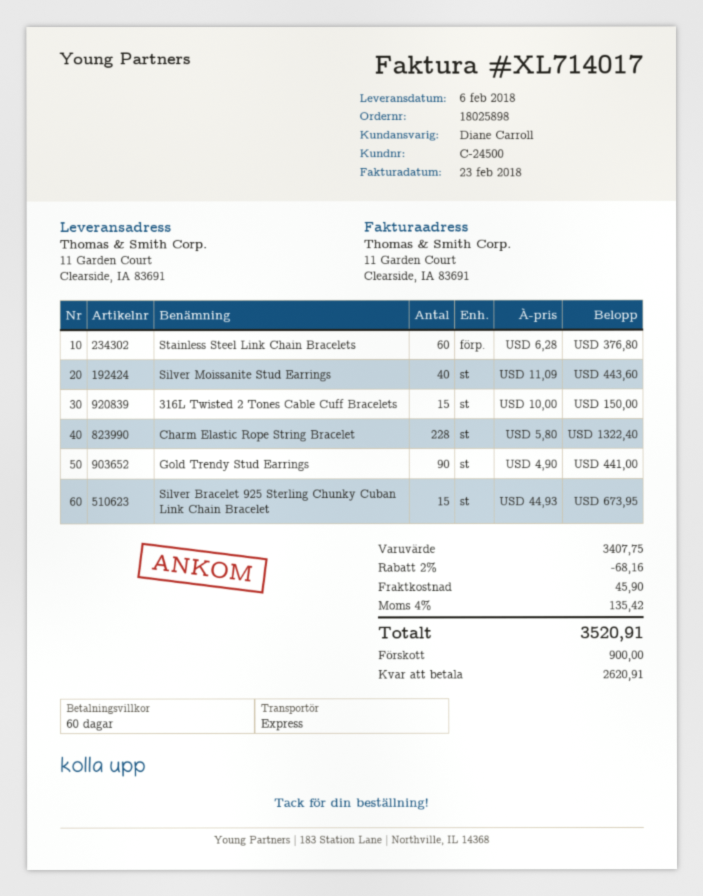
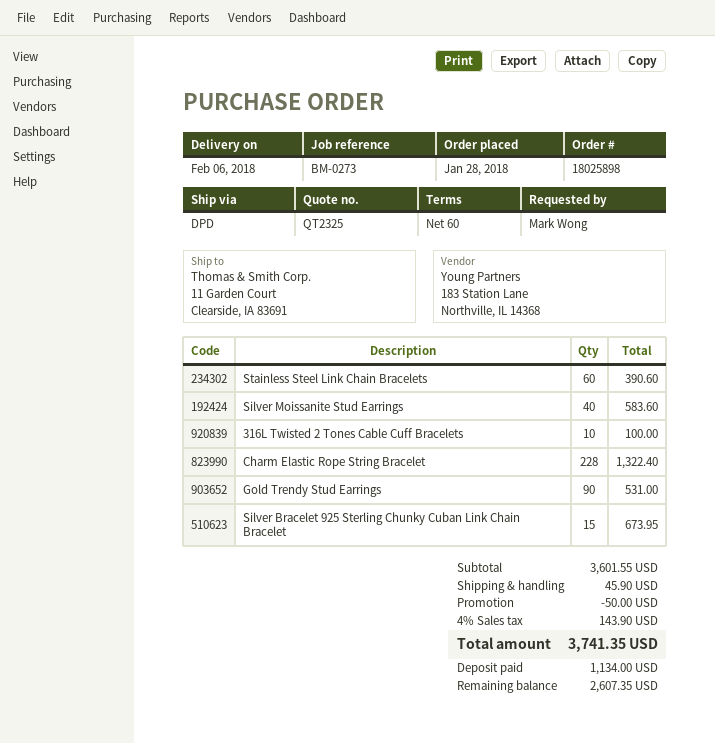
shipping method: express -> DPD
Stainless Steel Link Chain Bracelets: 60 for 376.80 -> 60 for 390.60
Silver Moissanite Stud Earrings: 40 for 443.60 -> 40 for 583.60
316L Twisted 2 Tones Cable Cuff Bracelets: 15 for 150.00 -> 10 for 100.00
Gold Trendy Stud Earrings: 90 for 441.00 -> 90 for 531.00
subtotal: 3407.75 -> 3601.55
discount: 68.16 -> 50.00
tax: 4% = 135.42 -> 4% = 143.90
total: 3520.91 -> 3741.35
deposit: 900.00 -> 1134.00
balance: 2620.91 -> 2607.35

